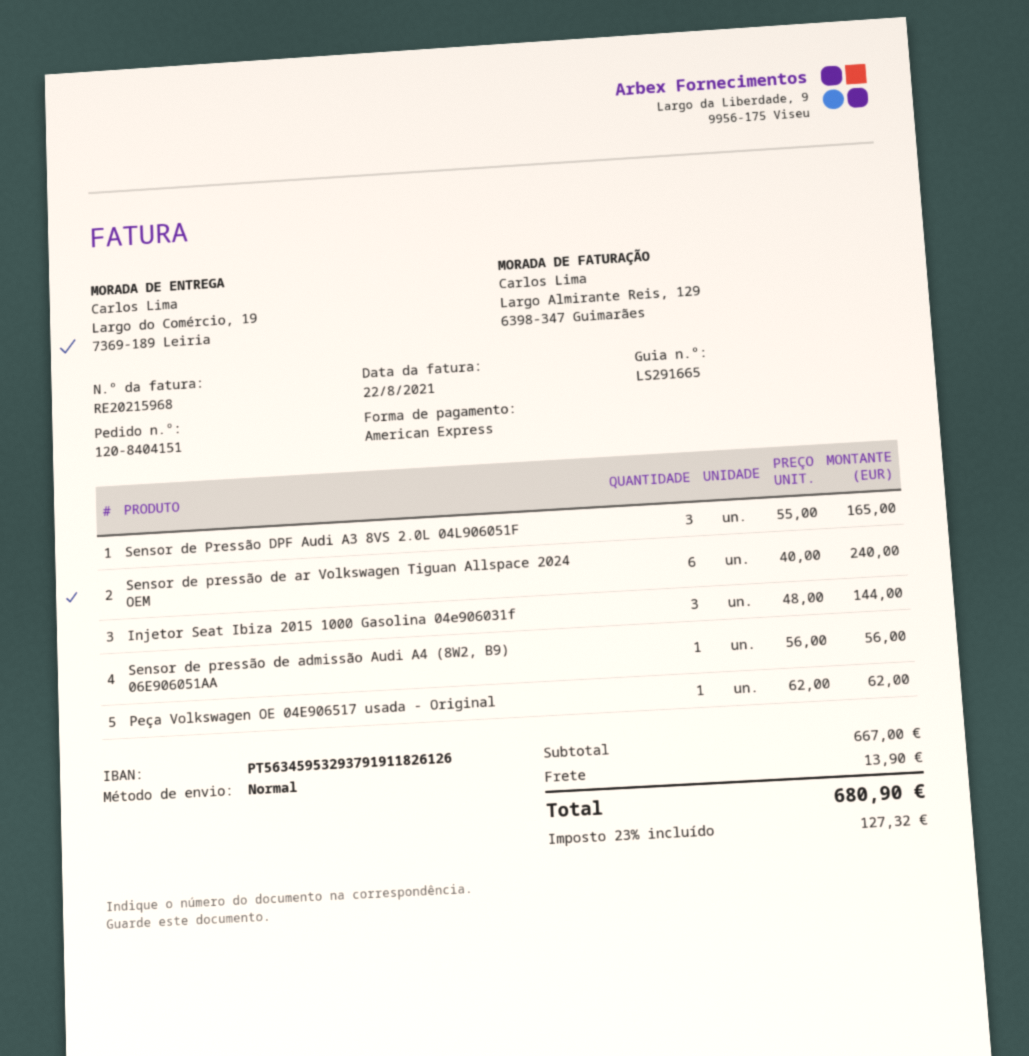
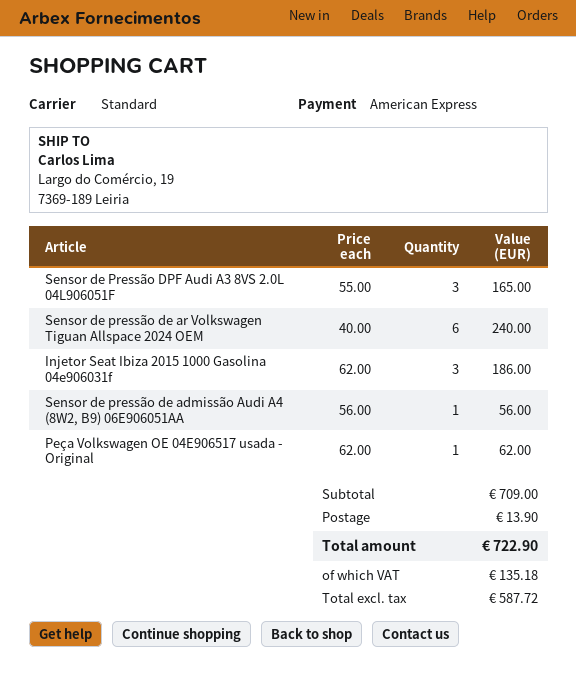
Injetor Seat Ibiza 2015 1000 Gasolina 04e906031f: 3 x 48.00 = 144.00 -> 3 x 62.00 = 186.00
subtotal: 667.00 -> 709.00
tax: 127.32 -> 135.18
total: 680.90 -> 722.90

